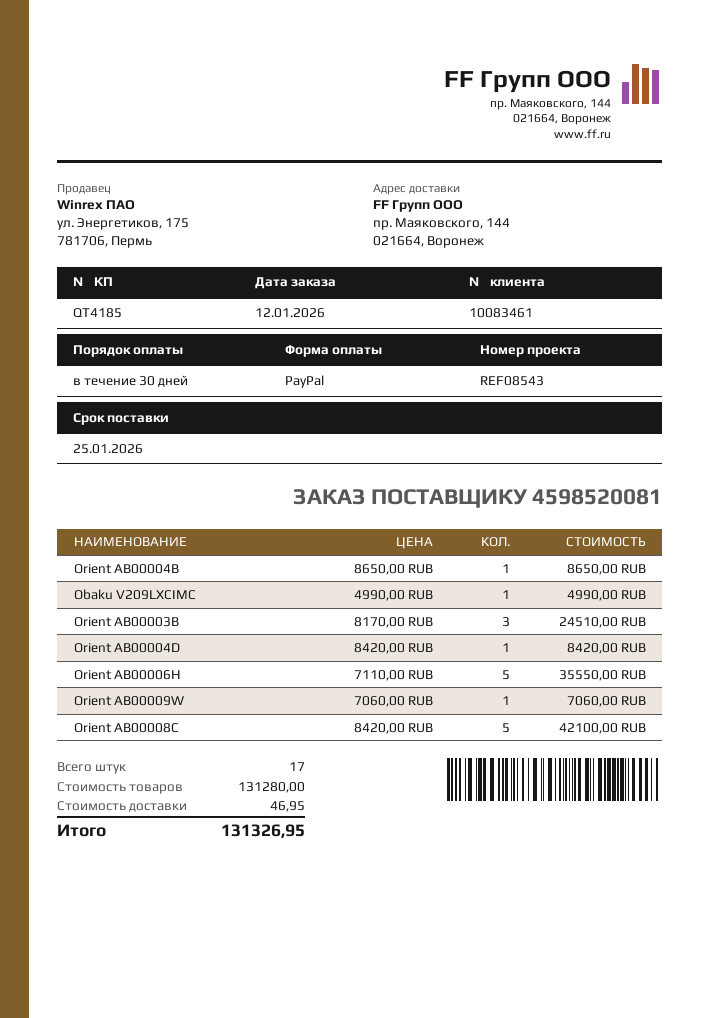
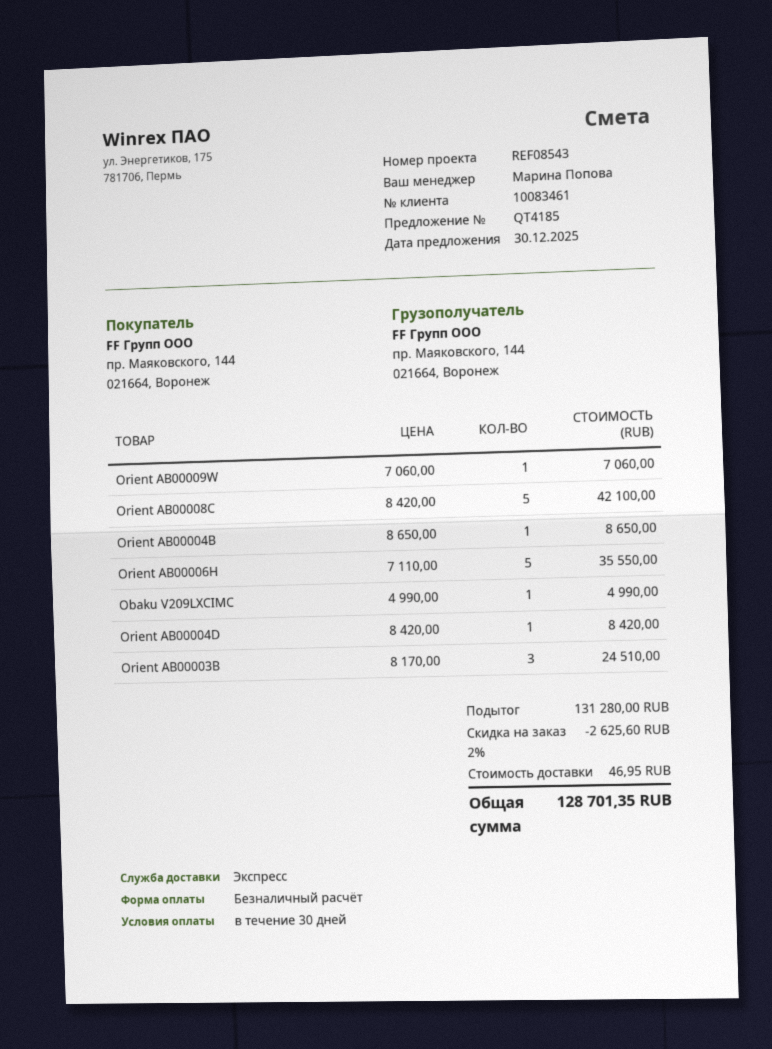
payment method: PayPal -> bank transfer
discount: none -> 2% = 2625.60
total: 131326.95 -> 128701.35

